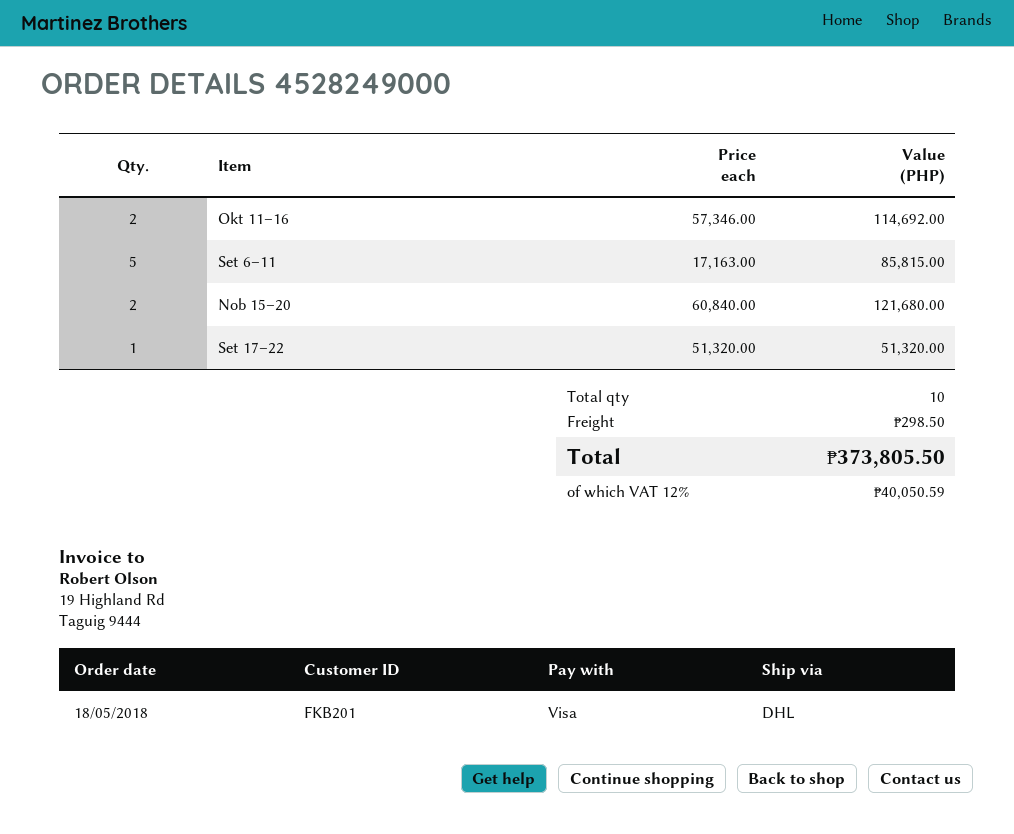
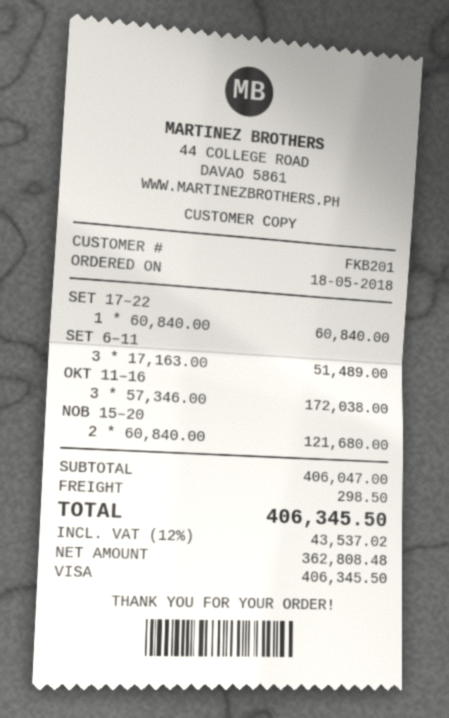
Okt 11–16: 2 x 57346.00 = 114692.00 -> 3 x 57346.00 = 172038.00
Set 6–11: 5 x 17163.00 = 85815.00 -> 3 x 17163.00 = 51489.00
Set 17–22: 1 x 51320.00 = 51320.00 -> 1 x 60840.00 = 60840.00
tax: 12% = 40050.59 -> 12% = 43537.02
total: 373805.50 -> 406345.50

